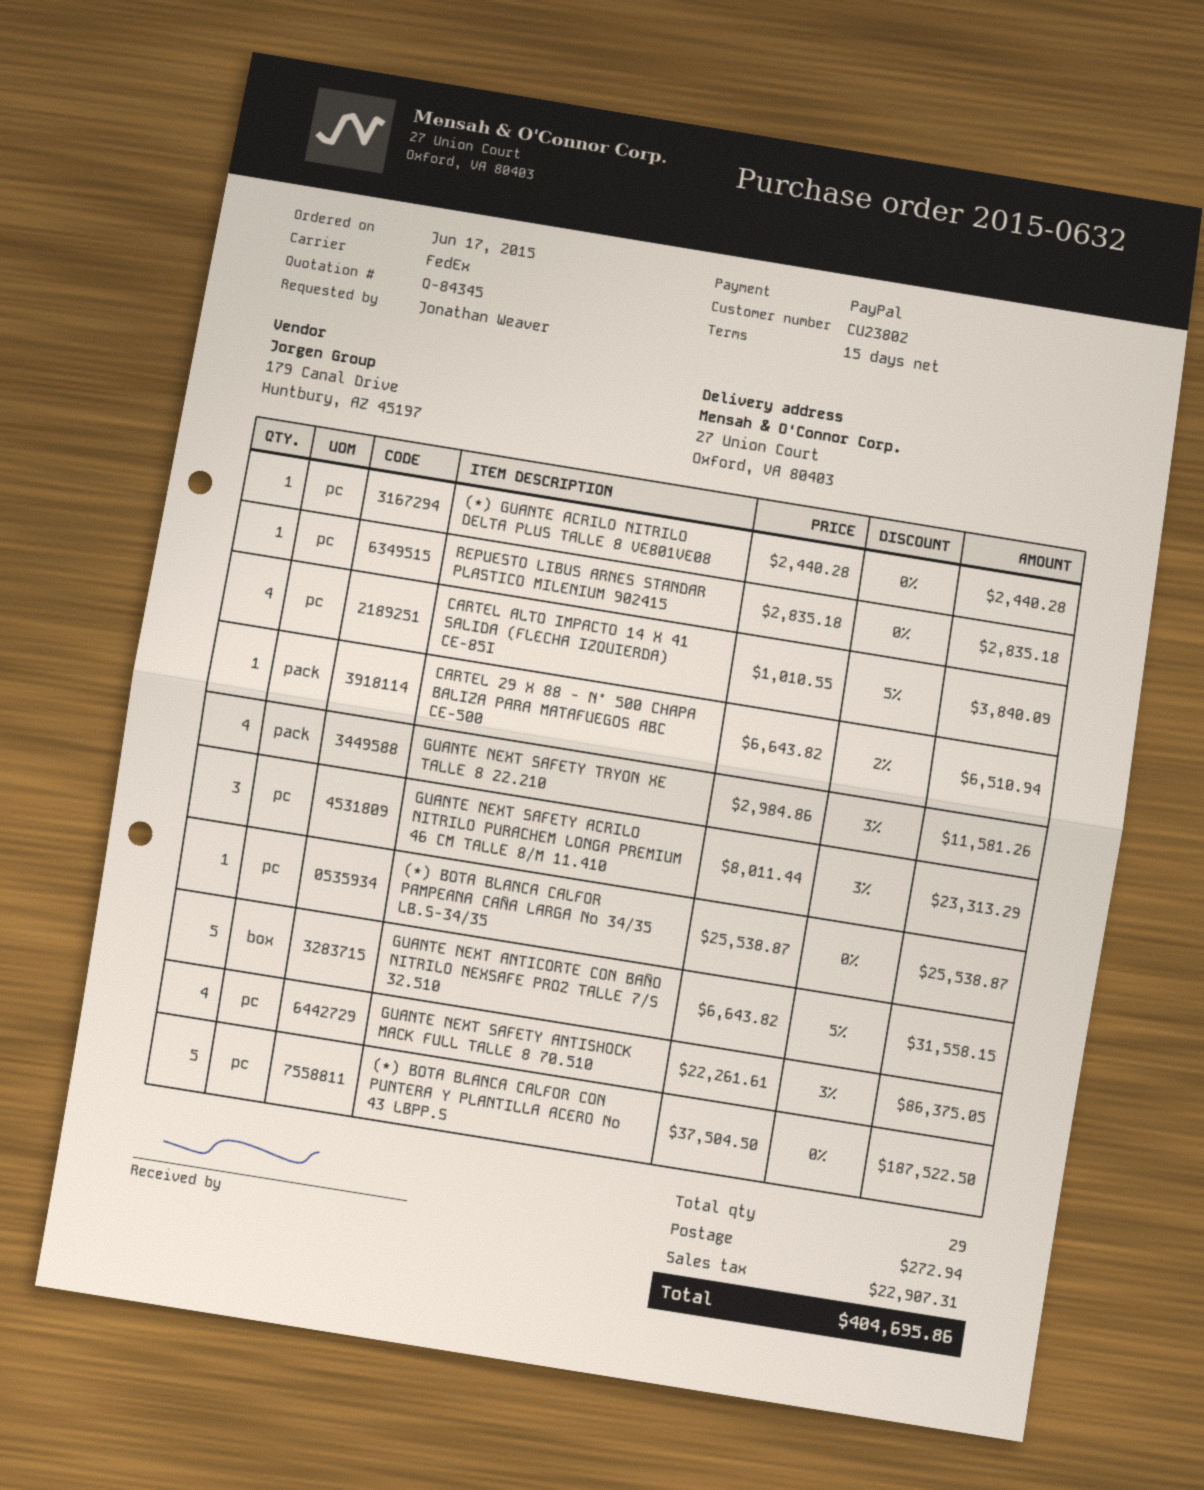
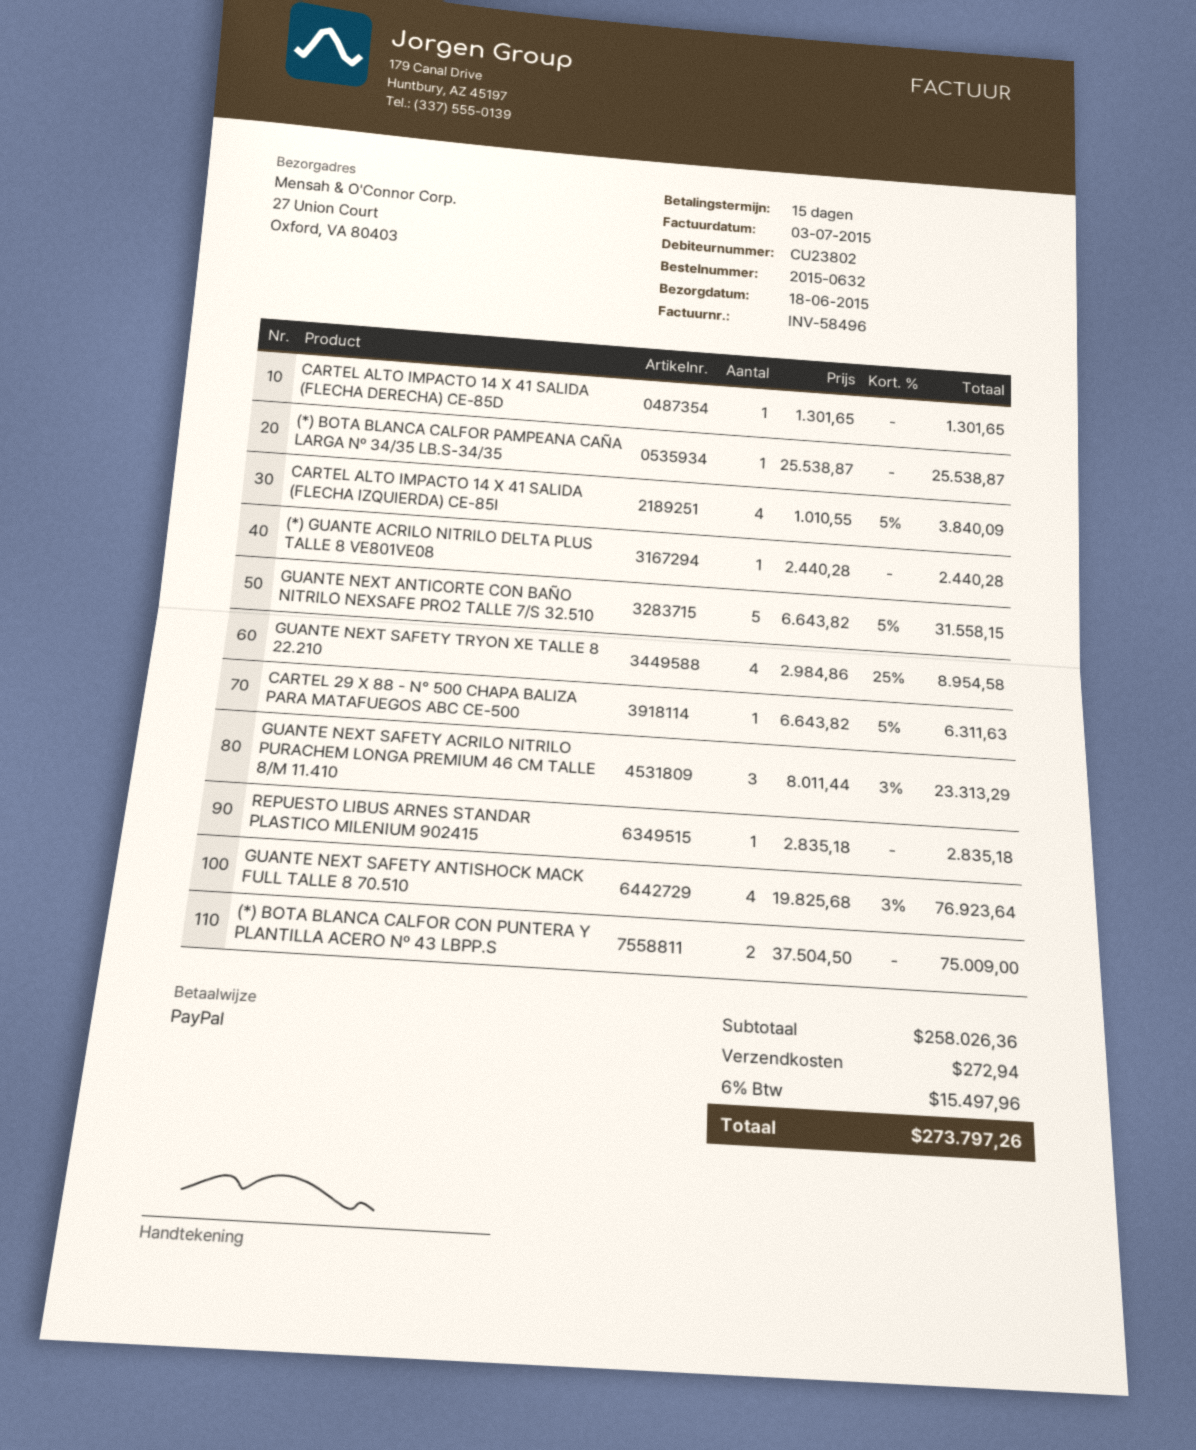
CARTEL 29 X 88 - N° 500 CHAPA BALIZA PARA MATAFUEGOS ABC CE-500: 1 x 6643.82 - 2% = 6510.94 -> 1 x 6643.82 - 5% = 6311.63
GUANTE NEXT SAFETY TRYON XE TALLE 8 22.210: 4 x 2984.86 - 3% = 11581.26 -> 4 x 2984.86 - 25% = 8954.58
GUANTE NEXT SAFETY ANTISHOCK MACK FULL TALLE 8 70.510: 4 x 22261.61 - 3% = 86375.05 -> 4 x 19825.68 - 3% = 76923.64
(*) BOTA BLANCA CALFOR CON PUNTERA Y PLANTILLA ACERO Nº 43 LBPP.S: 5 x 37504.50 = 187522.50 -> 2 x 37504.50 = 75009.00
CARTEL ALTO IMPACTO 14 X 41 SALIDA (FLECHA DERECHA) CE-85D: none -> 1 x 1301.65 = 1301.65
tax: 22907.31 -> 15497.96
total: 404695.86 -> 273797.26

